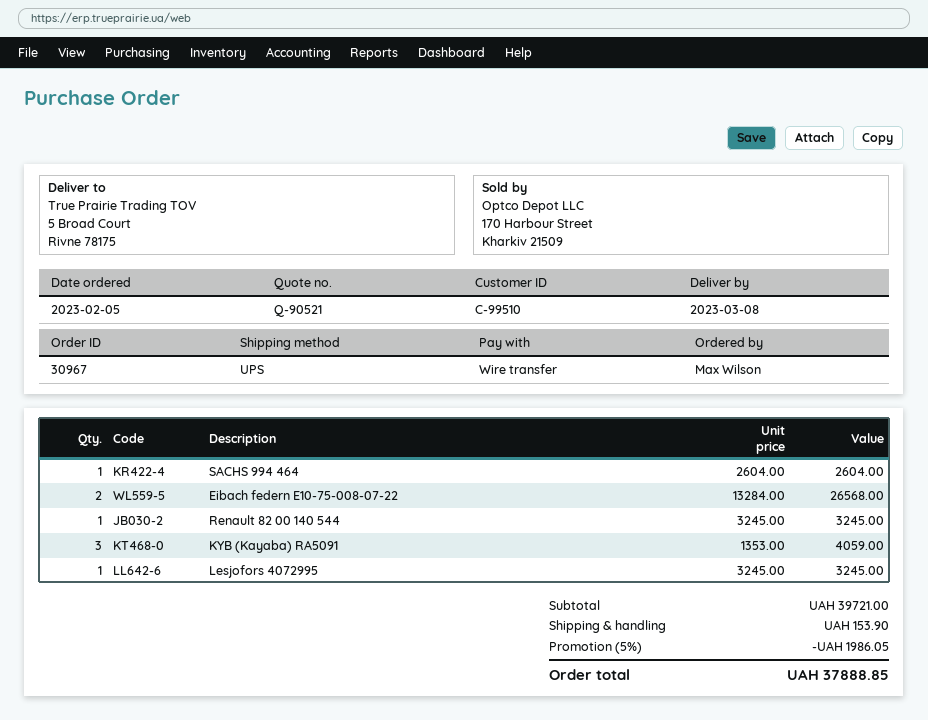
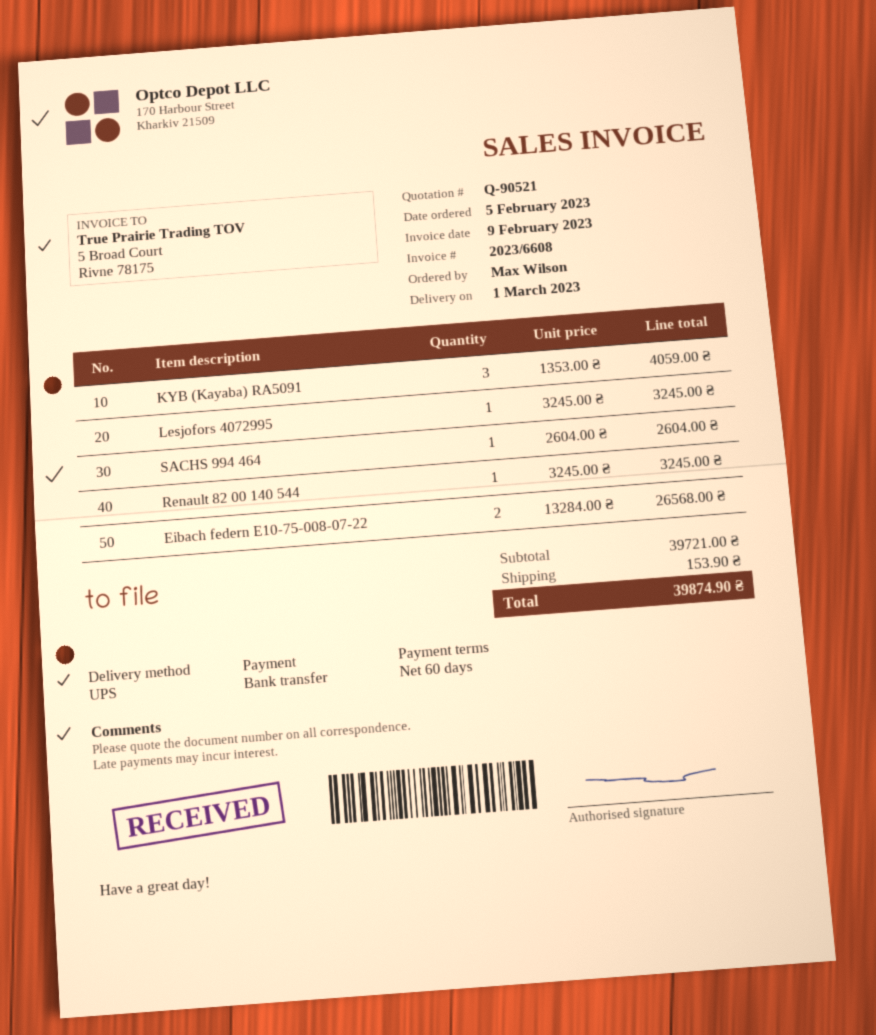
delivery date: 2023-03-08 -> 2023-03-01
discount: 5% = 1986.05 -> none
total: 37888.85 -> 39874.90

